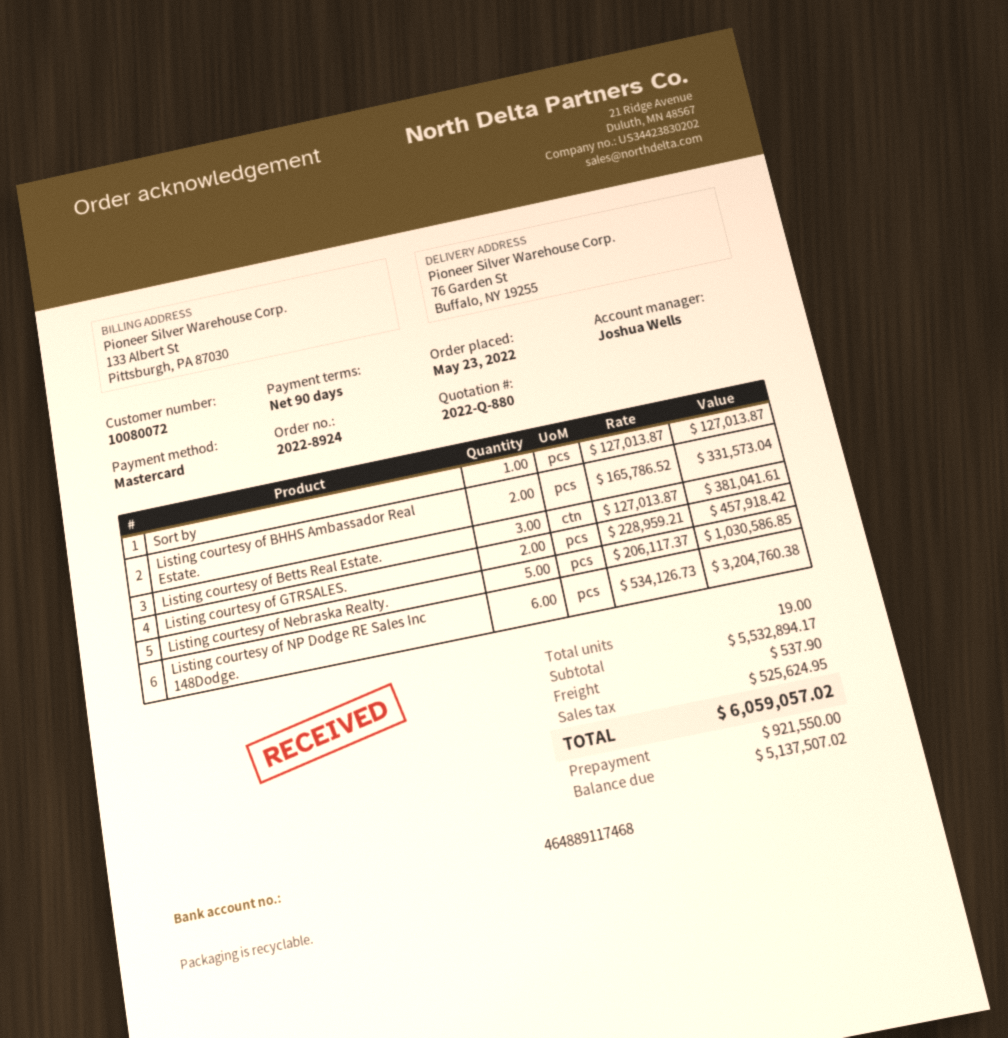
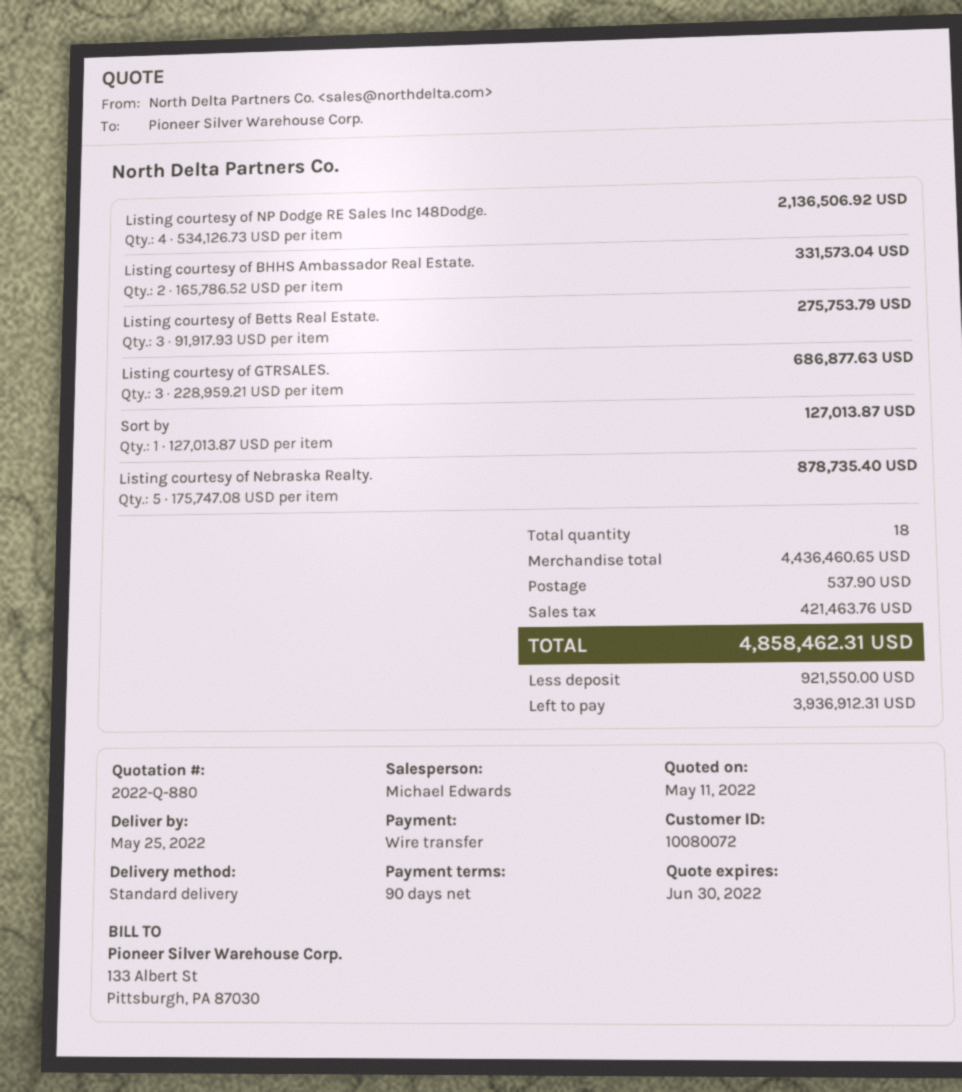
sales rep: Joshua Wells -> Michael Edwards
payment method: Mastercard -> bank transfer
Listing courtesy of Betts Real Estate.: 3 x 127013.87 = 381041.61 -> 3 x 91917.93 = 275753.79
Listing courtesy of GTRSALES.: 2 x 228959.21 = 457918.42 -> 3 x 228959.21 = 686877.63
Listing courtesy of Nebraska Realty.: 5 x 206117.37 = 1030586.85 -> 5 x 175747.08 = 878735.40
Listing courtesy of NP Dodge RE Sales Inc 148Dodge.: 6 x 534126.73 = 3204760.38 -> 4 x 534126.73 = 2136506.92
total quantity: 19 -> 18
subtotal: 5532894.17 -> 4436460.65
tax: 525624.95 -> 421463.76
total: 6059057.02 -> 4858462.31
balance: 5137507.02 -> 3936912.31

